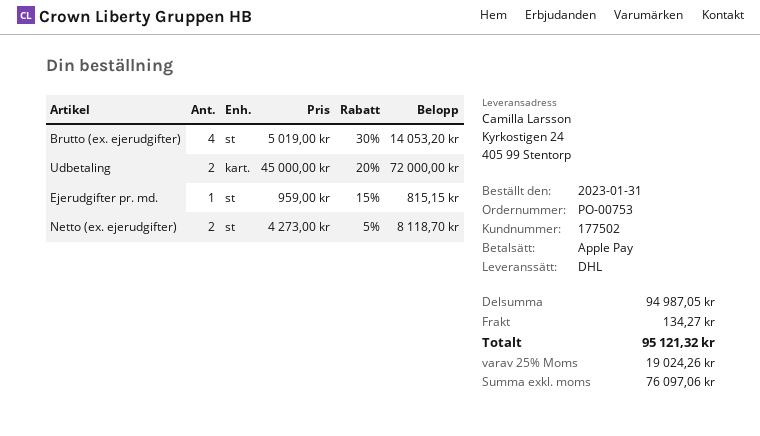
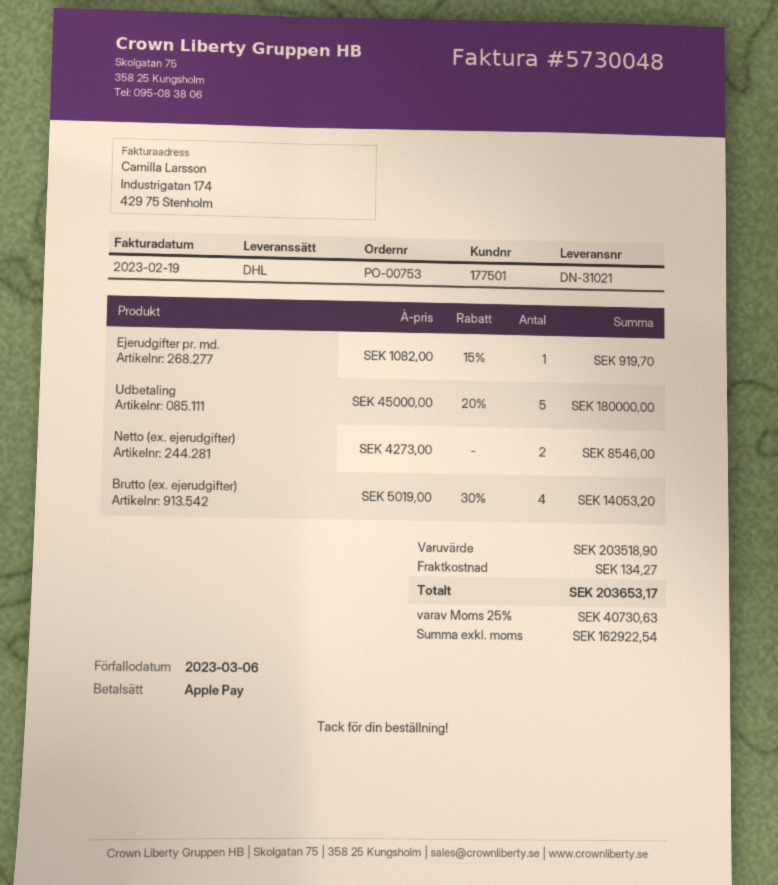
customer number: 177502 -> 177501
Udbetaling: 2 x 45000.00 - 20% = 72000.00 -> 5 x 45000.00 - 20% = 180000.00
Ejerudgifter pr. md.: 1 x 959.00 - 15% = 815.15 -> 1 x 1082.00 - 15% = 919.70
Netto (ex. ejerudgifter): 2 x 4273.00 - 5% = 8118.70 -> 2 x 4273.00 = 8546.00
subtotal: 94987.05 -> 203518.90
net: 76097.06 -> 162922.54
tax: 25% = 19024.26 -> 25% = 40730.63
total: 95121.32 -> 203653.17

